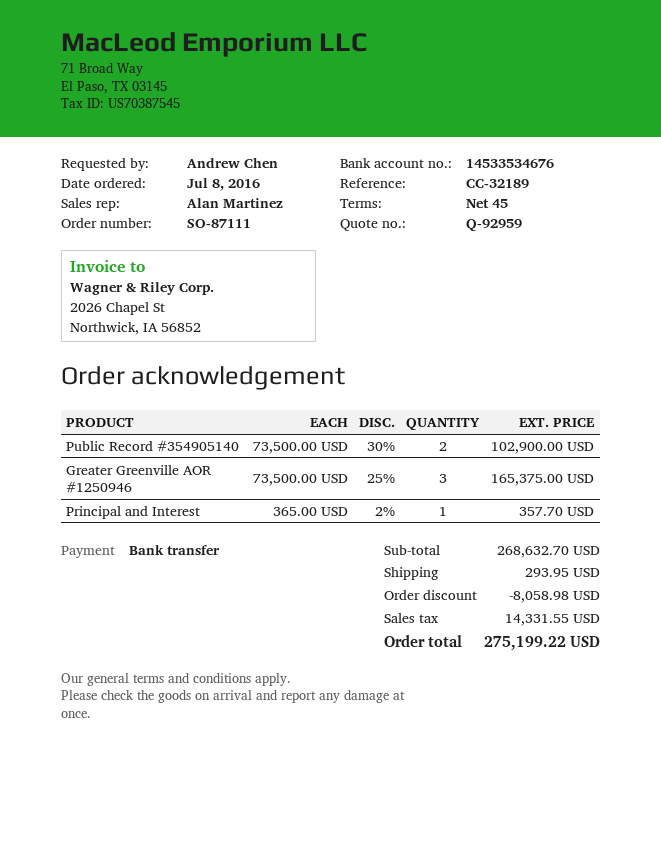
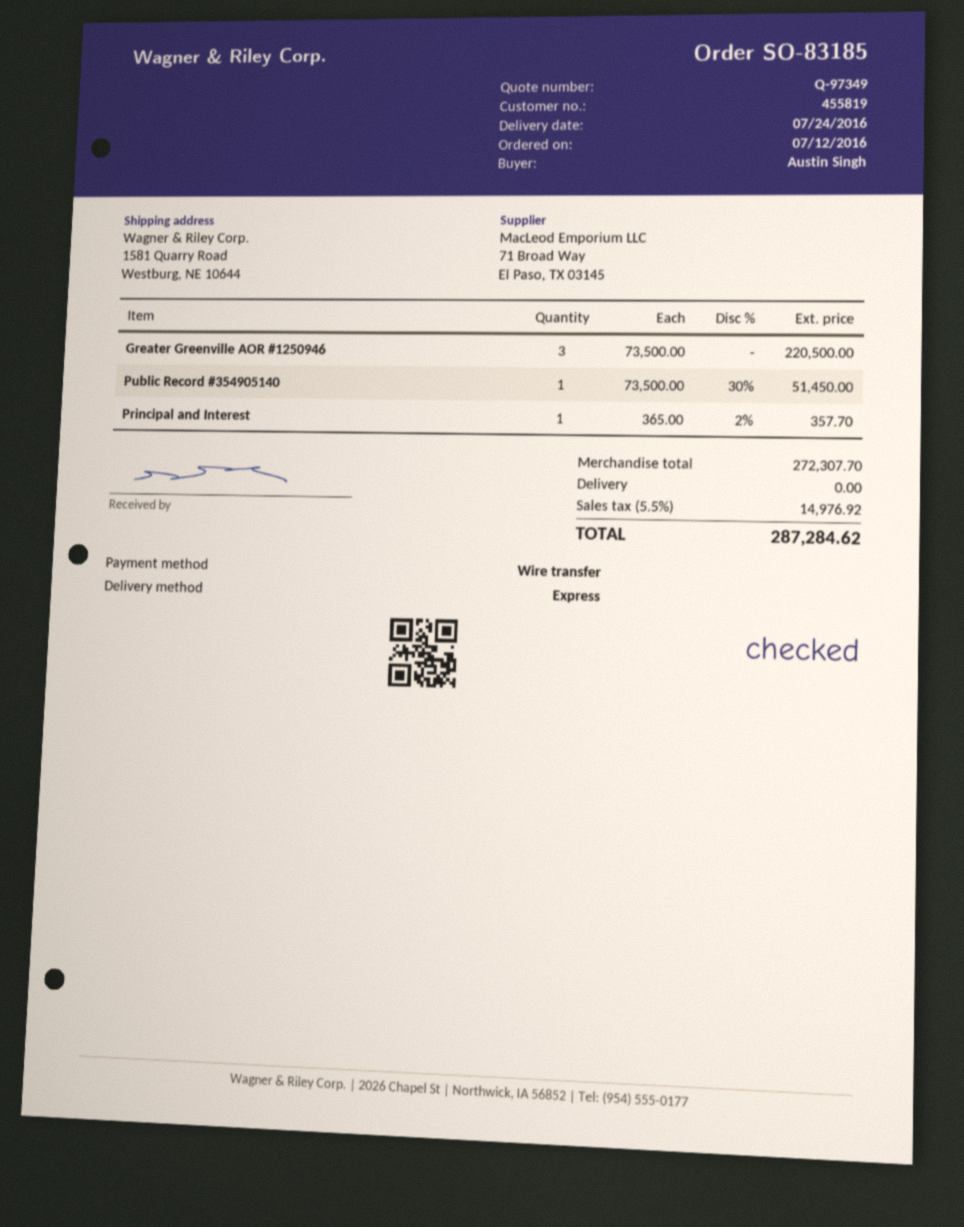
quote number: Q-92959 -> Q-97349
order number: SO-87111 -> SO-83185
order date: 2016-07-08 -> 2016-07-12
ordered by: Andrew Chen -> Austin Singh
Public Record #354905140: 2 x 73500.00 - 30% = 102900.00 -> 1 x 73500.00 - 30% = 51450.00
Greater Greenville AOR #1250946: 3 x 73500.00 - 25% = 165375.00 -> 3 x 73500.00 = 220500.00
subtotal: 268632.70 -> 272307.70
discount: 8058.98 -> none
shipping: 293.95 -> 0.00
tax: 14331.55 -> 14976.92
total: 275199.22 -> 287284.62

